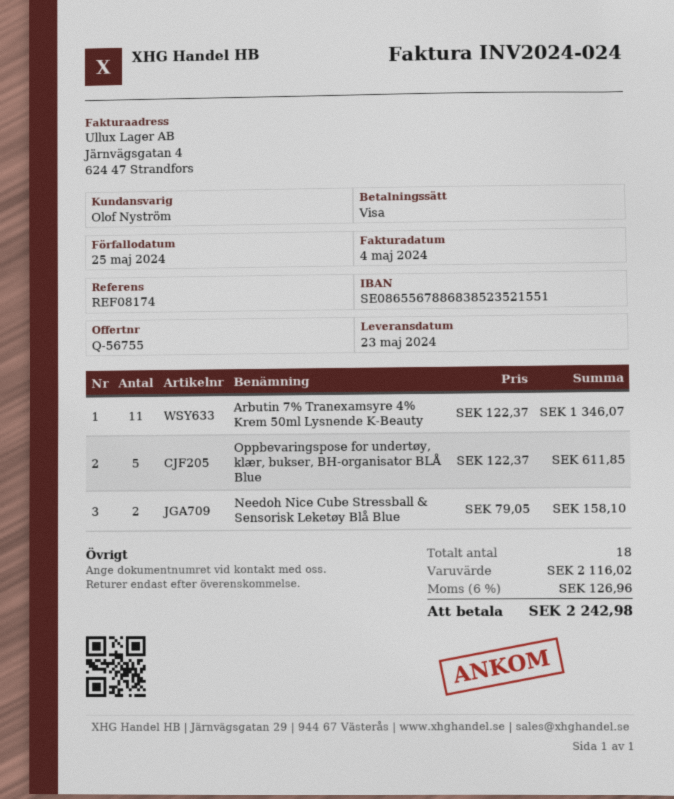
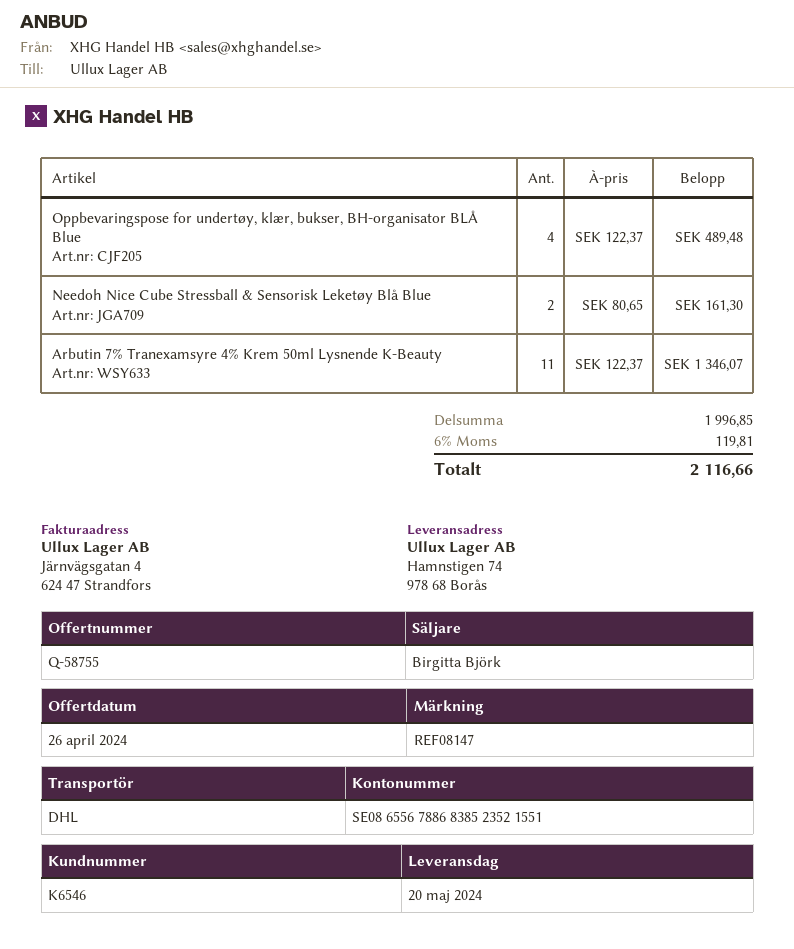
quote number: Q-56755 -> Q-58755
delivery date: 2024-05-23 -> 2024-05-20
reference: REF08174 -> REF08147
sales rep: Olof Nyström -> Birgitta Björk
Oppbevaringspose for undertøy, klær, bukser, BH-organisator BLÅ Blue: 5 x 122.37 = 611.85 -> 4 x 122.37 = 489.48
Needoh Nice Cube Stressball & Sensorisk Leketøy Blå Blue: 2 x 79.05 = 158.10 -> 2 x 80.65 = 161.30
subtotal: 2116.02 -> 1996.85
tax: 6% = 126.96 -> 6% = 119.81
total: 2242.98 -> 2116.66

